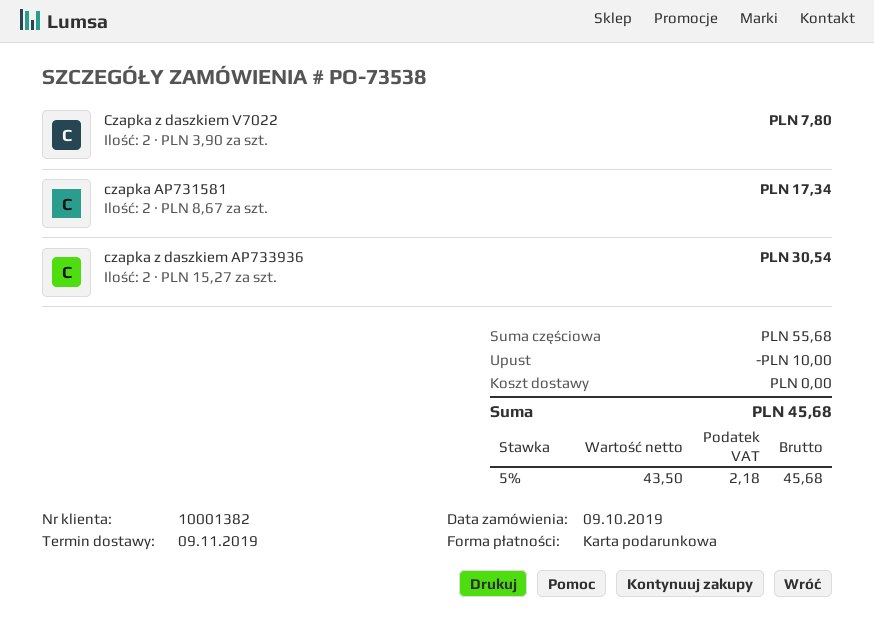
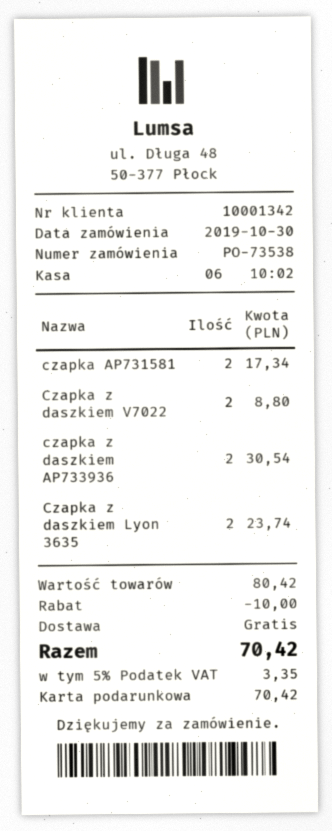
order date: 2019-10-09 -> 2019-10-30
customer number: 10001382 -> 10001342
Czapka z daszkiem V7022: 2 for 7.80 -> 2 for 8.80
Czapka z daszkiem Lyon 3635: none -> 2 for 23.74
subtotal: 55.68 -> 80.42
tax: 5% = 2.18 -> 5% = 3.35
total: 45.68 -> 70.42

